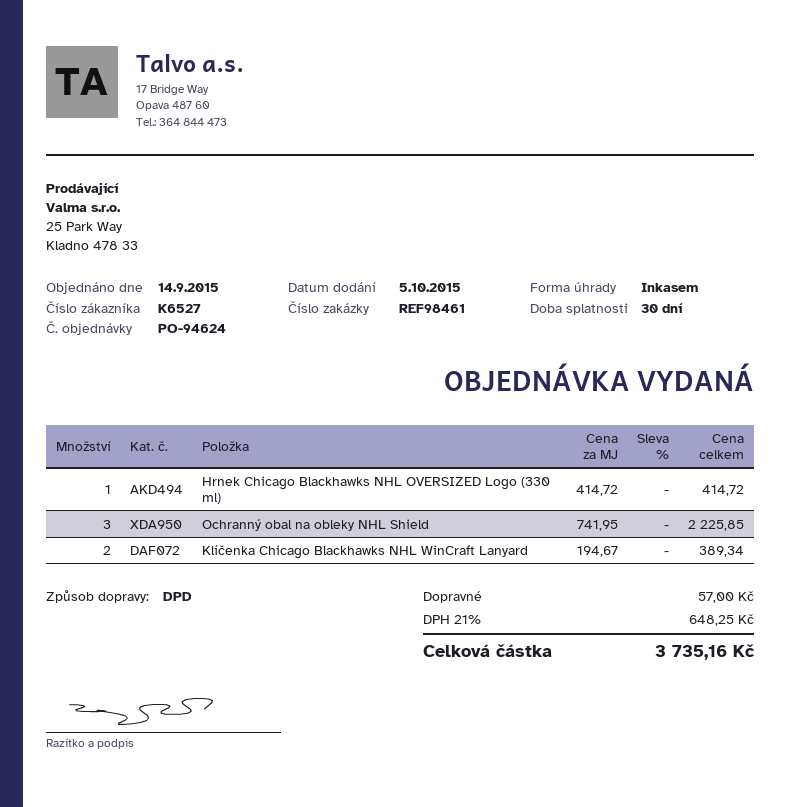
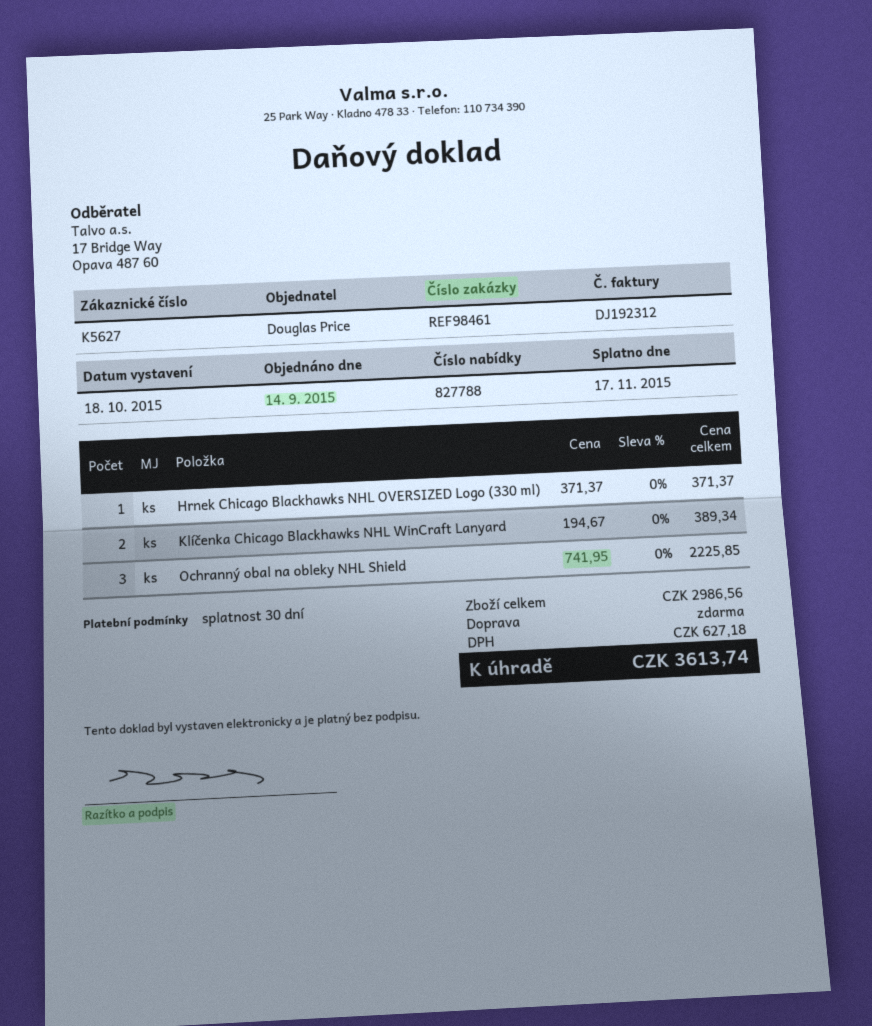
customer number: K6527 -> K5627
Hrnek Chicago Blackhawks NHL OVERSIZED Logo (330 ml): 1 x 414.72 = 414.72 -> 1 x 371.37 = 371.37
shipping: 57.00 -> 0.00
tax: 648.25 -> 627.18
total: 3735.16 -> 3613.74

